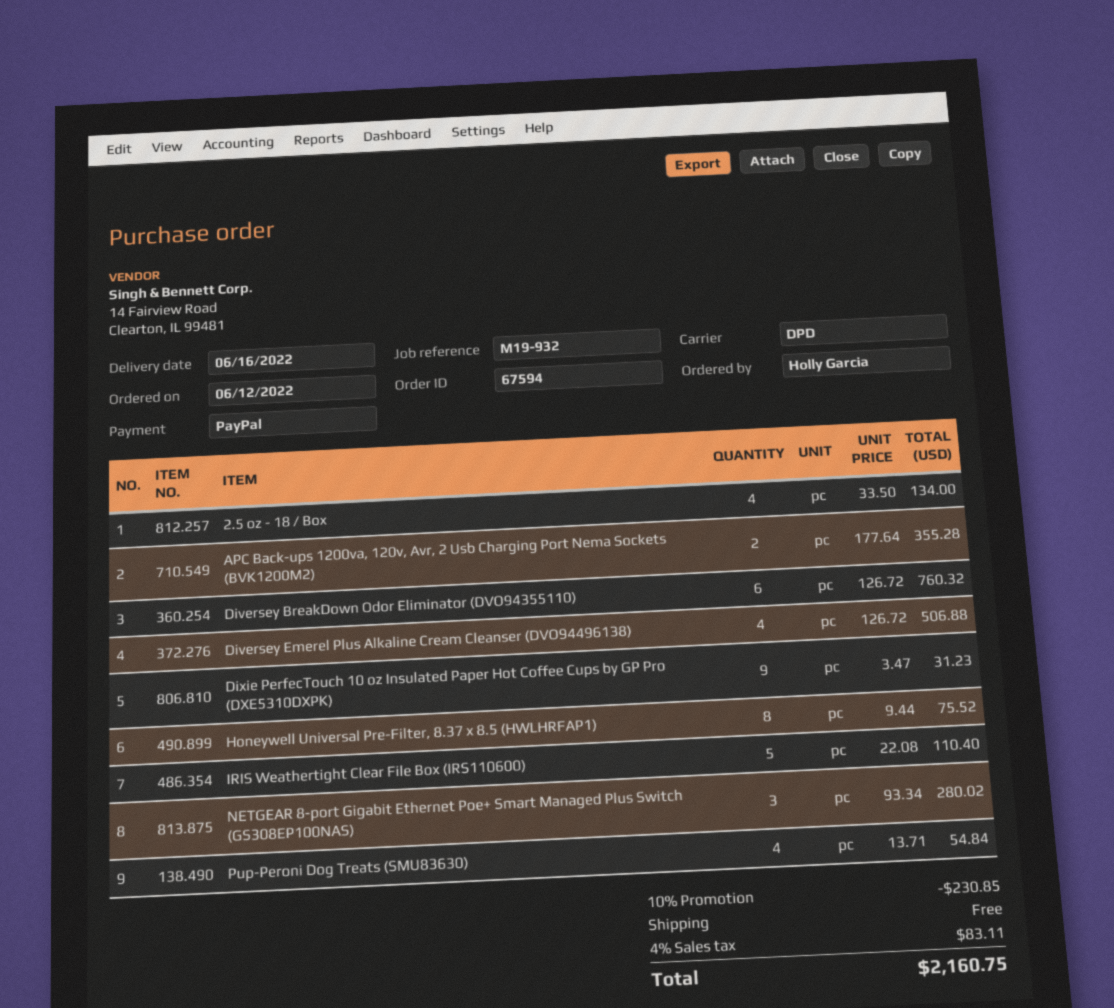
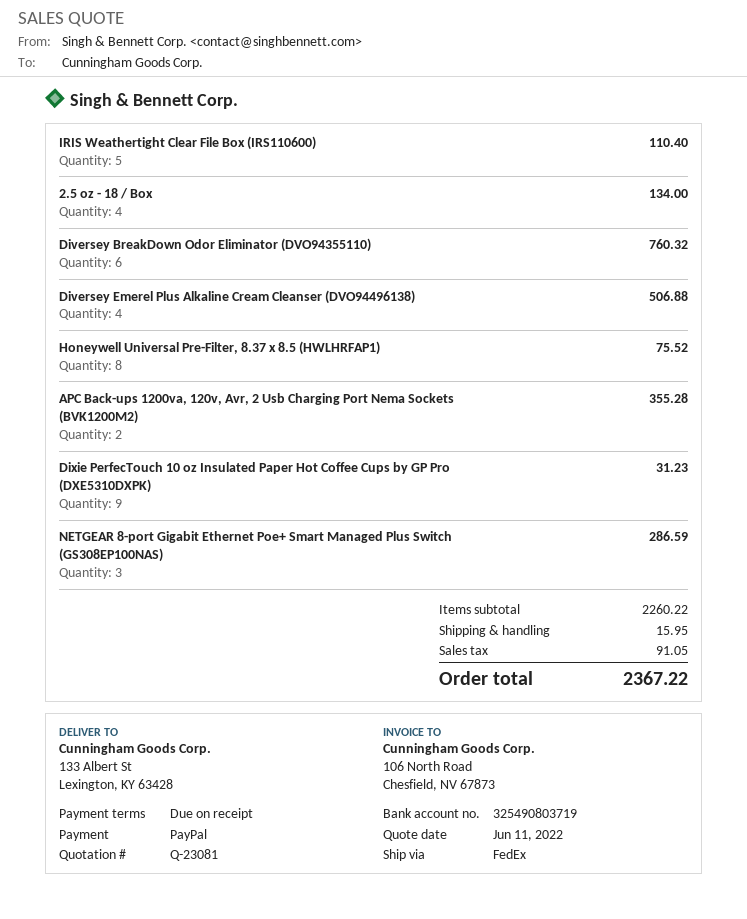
shipping method: DPD -> FedEx
NETGEAR 8-port Gigabit Ethernet Poe+ Smart Managed Plus Switch (GS308EP100NAS): 3 for 280.02 -> 3 for 286.59
Pup-Peroni Dog Treats (SMU83630): 4 for 54.84 -> none
discount: 10% = 230.85 -> none
shipping: 0.00 -> 15.95
tax: 83.11 -> 91.05
total: 2160.75 -> 2367.22

